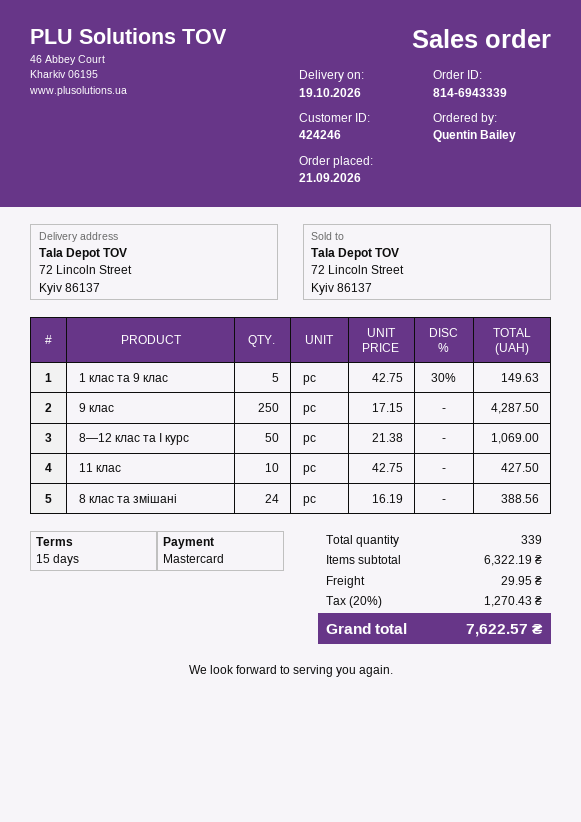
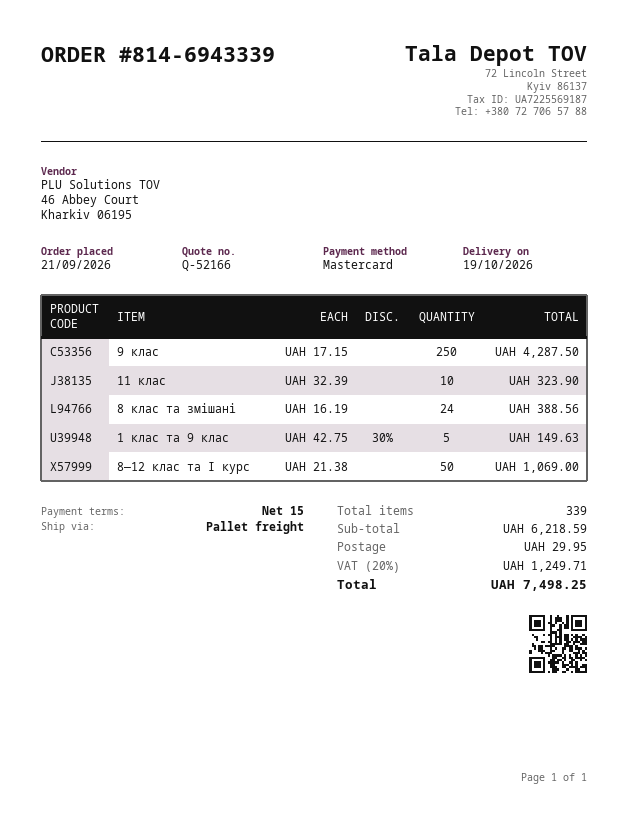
11 клас: 10 x 42.75 = 427.50 -> 10 x 32.39 = 323.90
subtotal: 6322.19 -> 6218.59
tax: 20% = 1270.43 -> 20% = 1249.71
total: 7622.57 -> 7498.25

